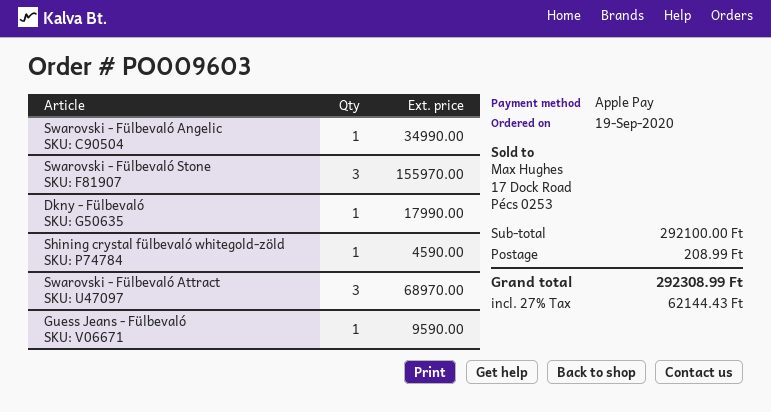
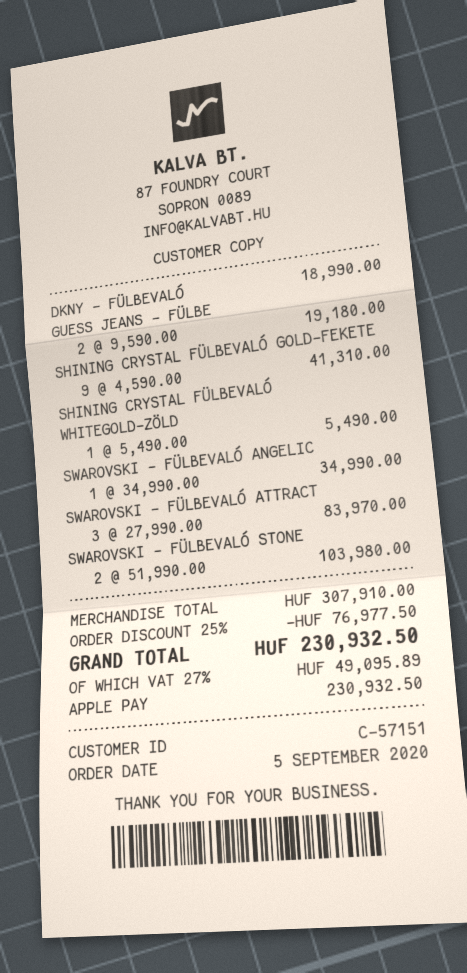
order date: 2020-09-19 -> 2020-09-05
Swarovski - Fülbevaló Stone: 3 for 155970.00 -> 2 for 103980.00
Dkny - Fülbevaló: 1 for 17990.00 -> 1 for 18990.00
Shining crystal fülbevaló whitegold-zöld: 1 for 4590.00 -> 1 for 5490.00
Swarovski - Fülbevaló Attract: 3 for 68970.00 -> 3 for 83970.00
Guess Jeans - Fülbevaló: 1 for 9590.00 -> 2 for 19180.00
SHINING CRYSTAL FÜLBEVALÓ GOLD-FEKETE: none -> 9 for 41310.00
subtotal: 292100.00 -> 307910.00
discount: none -> 25% = 76977.50
shipping: 208.99 -> none
tax: 27% = 62144.43 -> 27% = 49095.89
total: 292308.99 -> 230932.50

